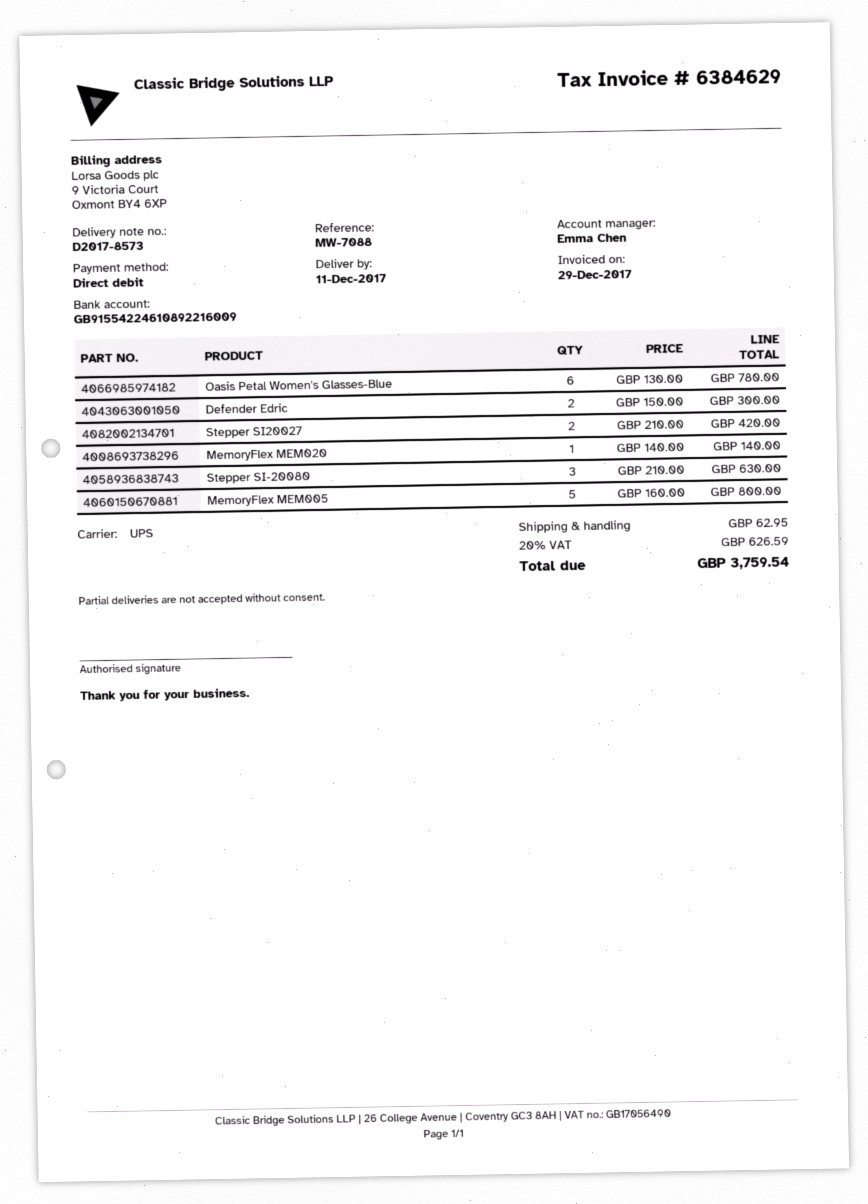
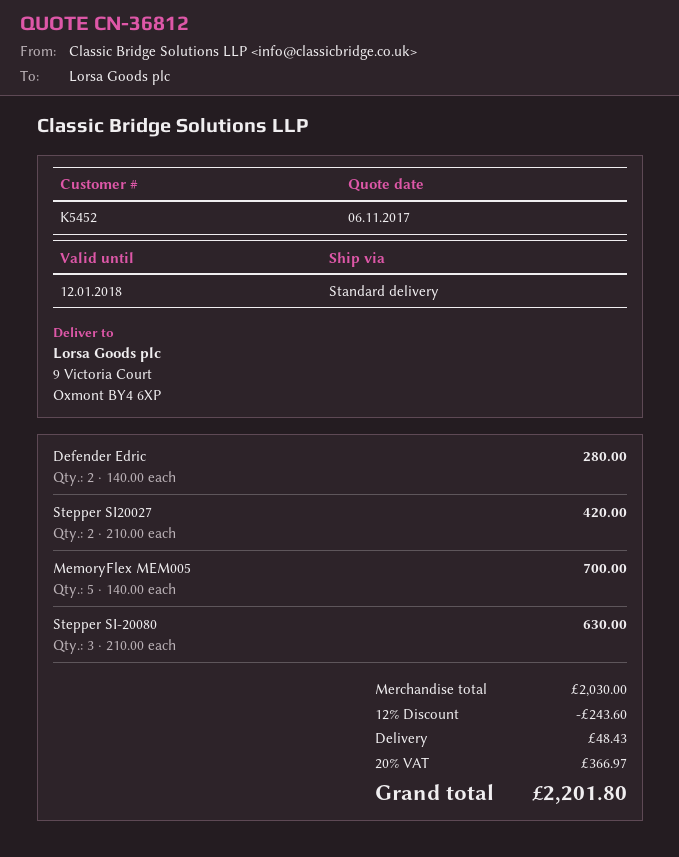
shipping method: UPS -> standard
Oasis Petal Women's Glasses-Blue: 6 x 130.00 = 780.00 -> none
Defender Edric: 2 x 150.00 = 300.00 -> 2 x 140.00 = 280.00
MemoryFlex MEM020: 1 x 140.00 = 140.00 -> none
MemoryFlex MEM005: 5 x 160.00 = 800.00 -> 5 x 140.00 = 700.00
discount: none -> 12% = 243.60
shipping: 62.95 -> 48.43
tax: 20% = 626.59 -> 20% = 366.97
total: 3759.54 -> 2201.80

